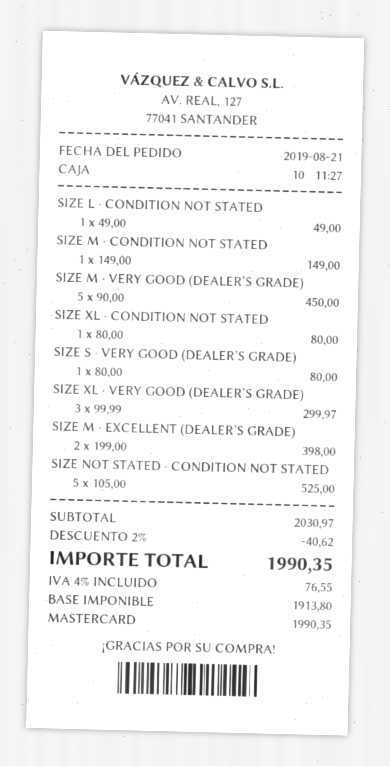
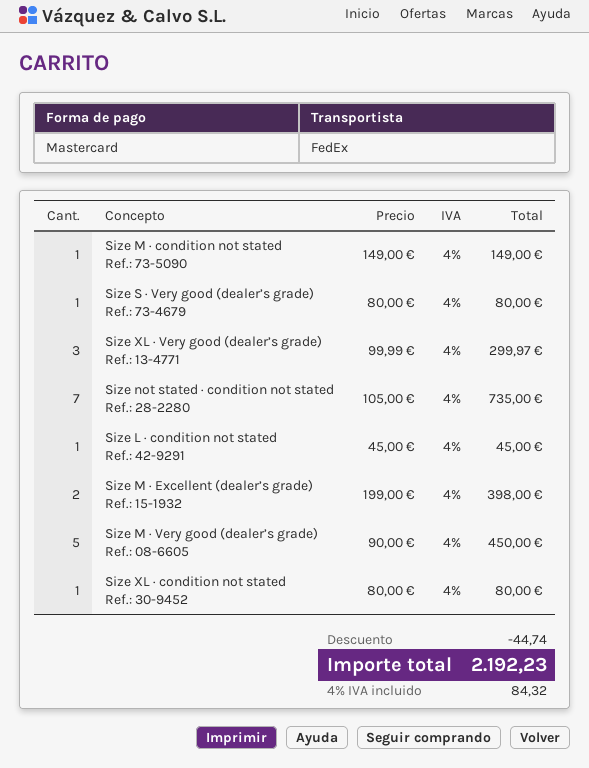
SIZE L · CONDITION NOT STATED: 1 x 49.00 = 49.00 -> 1 x 45.00 = 45.00
SIZE NOT STATED · CONDITION NOT STATED: 5 x 105.00 = 525.00 -> 7 x 105.00 = 735.00
discount: 40.62 -> 44.74
tax: 4% = 76.55 -> 4% = 84.32
total: 1990.35 -> 2192.23

